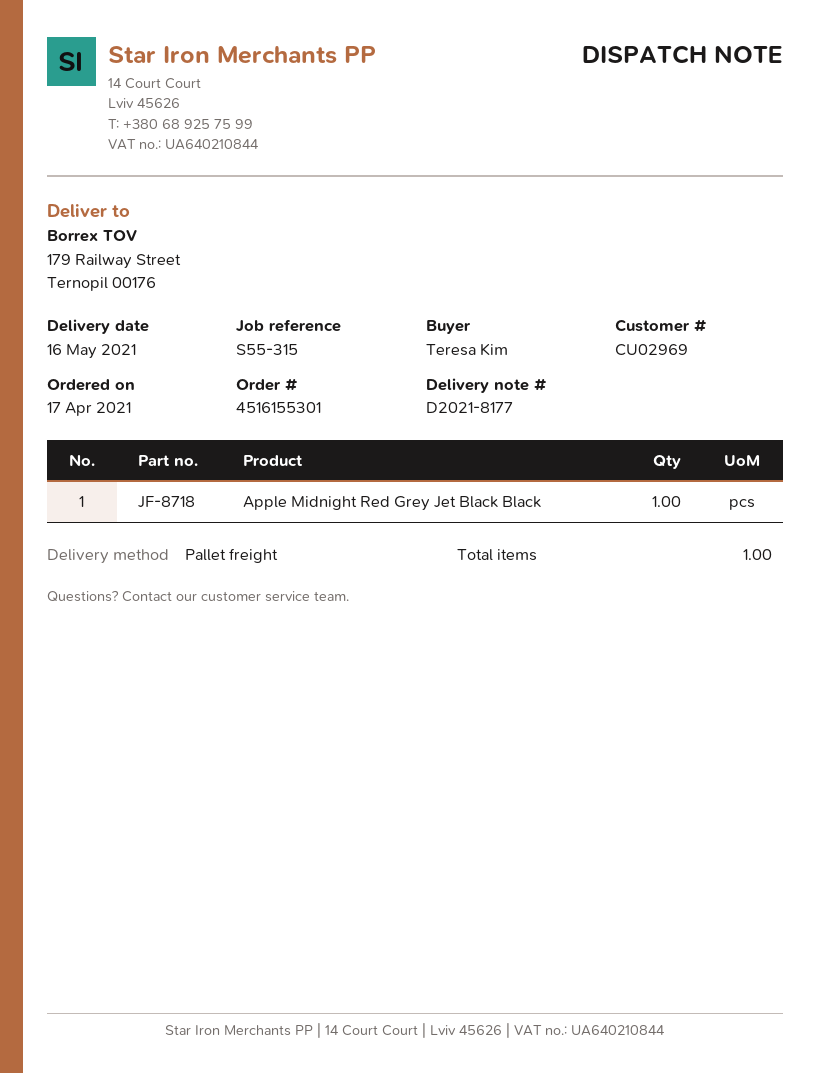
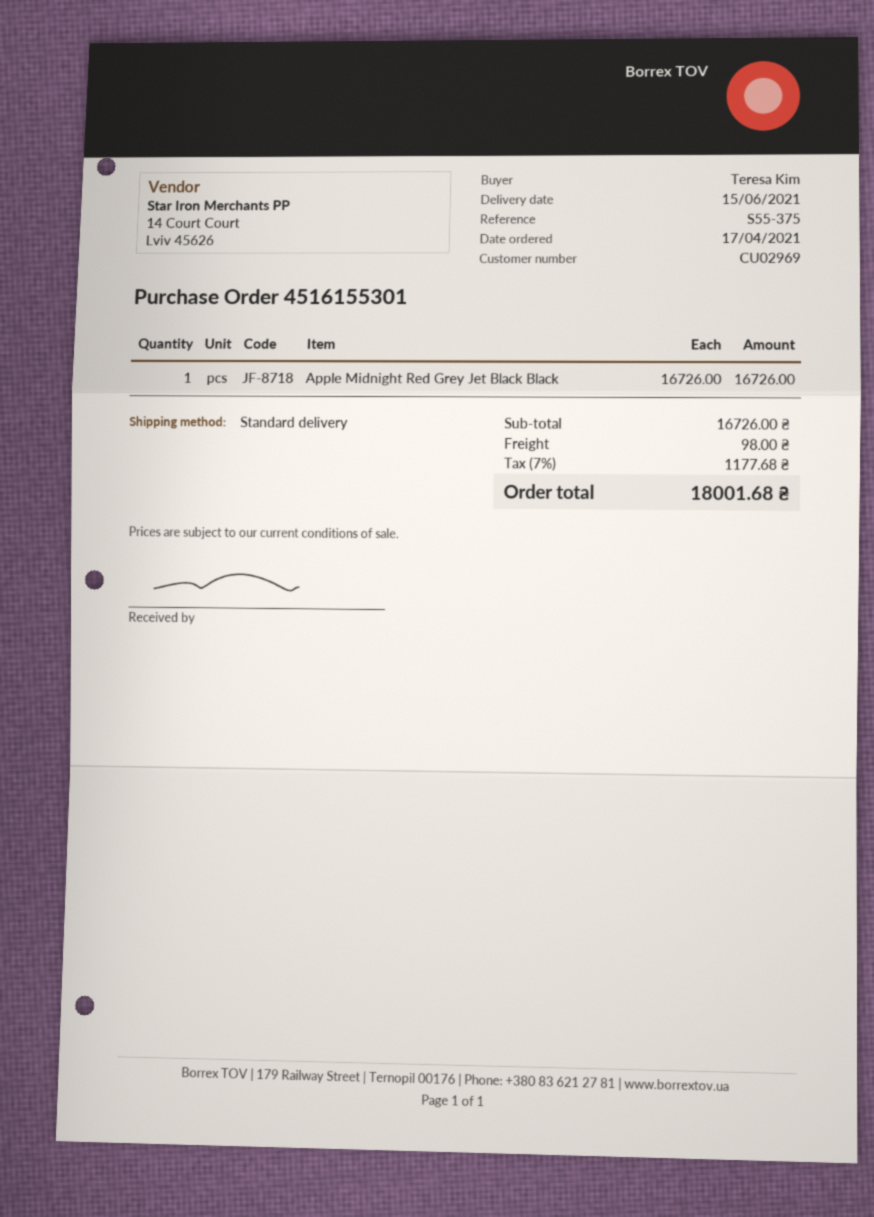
delivery date: 2021-05-16 -> 2021-06-15
reference: S55-315 -> S55-375
shipping method: pallet freight -> standard

